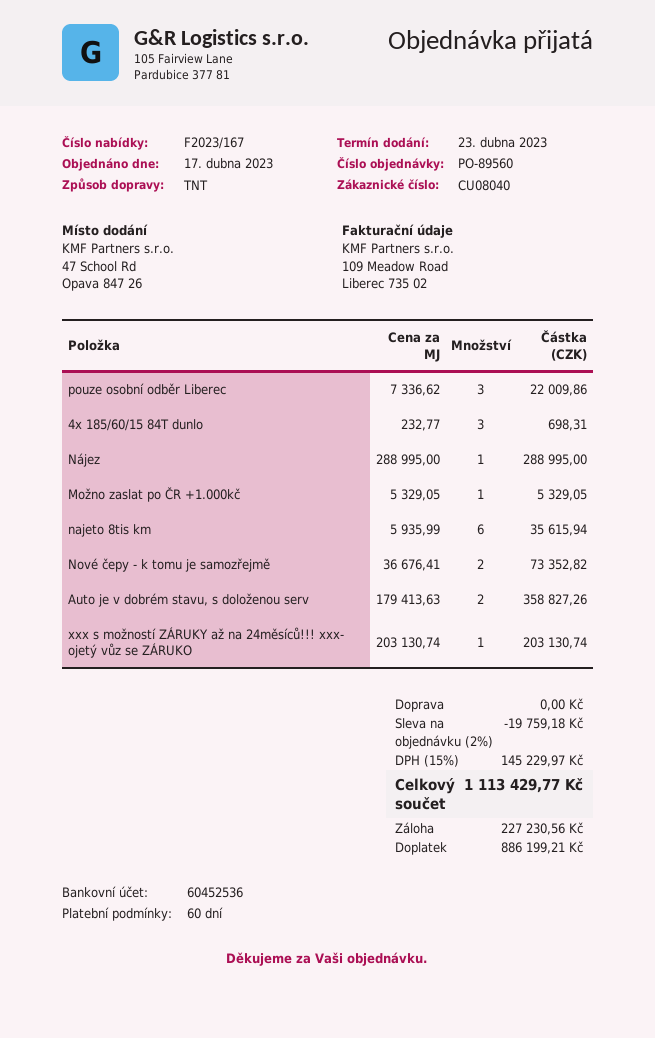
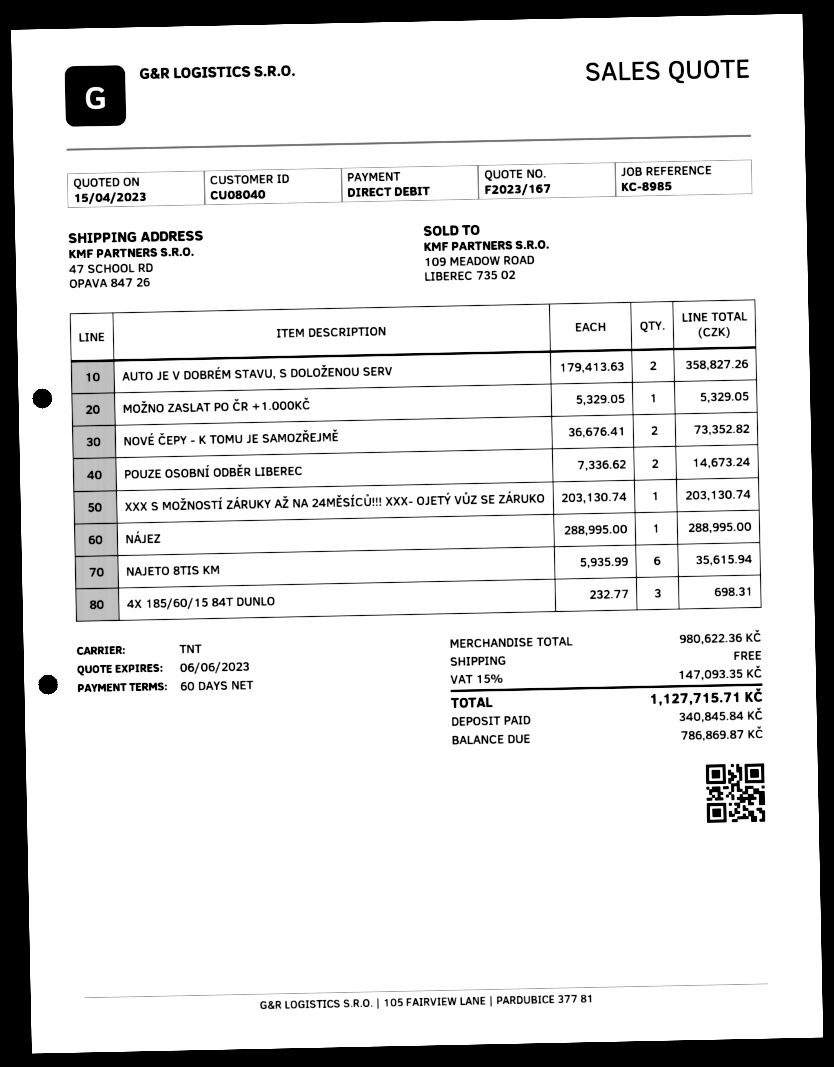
pouze osobní odběr Liberec: 3 x 7336.62 = 22009.86 -> 2 x 7336.62 = 14673.24
discount: 2% = 19759.18 -> none
tax: 15% = 145229.97 -> 15% = 147093.35
total: 1113429.77 -> 1127715.71
deposit: 227230.56 -> 340845.84
balance: 886199.21 -> 786869.87

